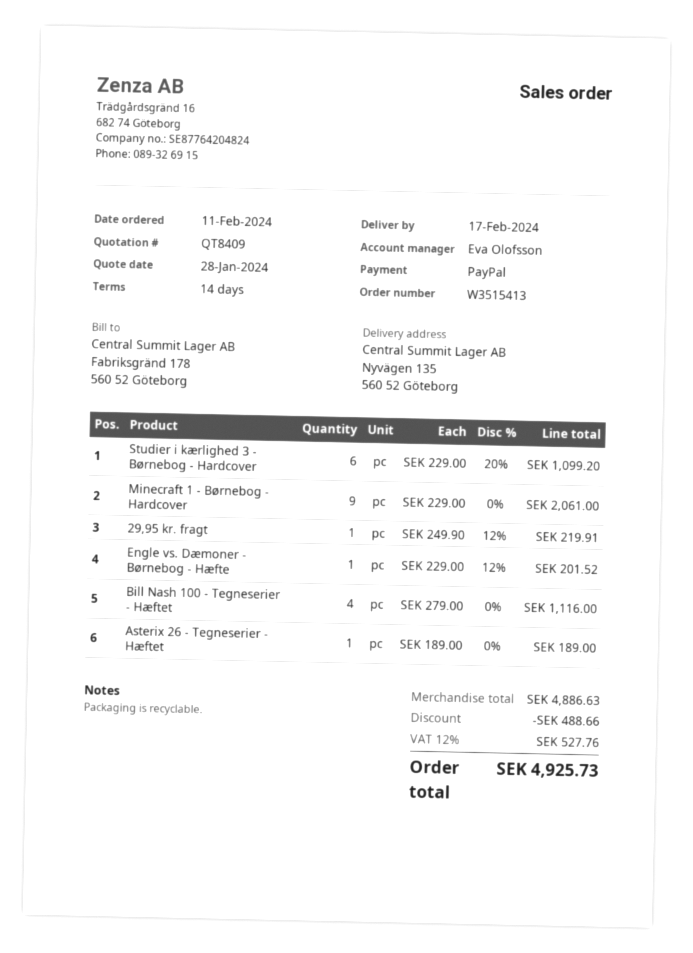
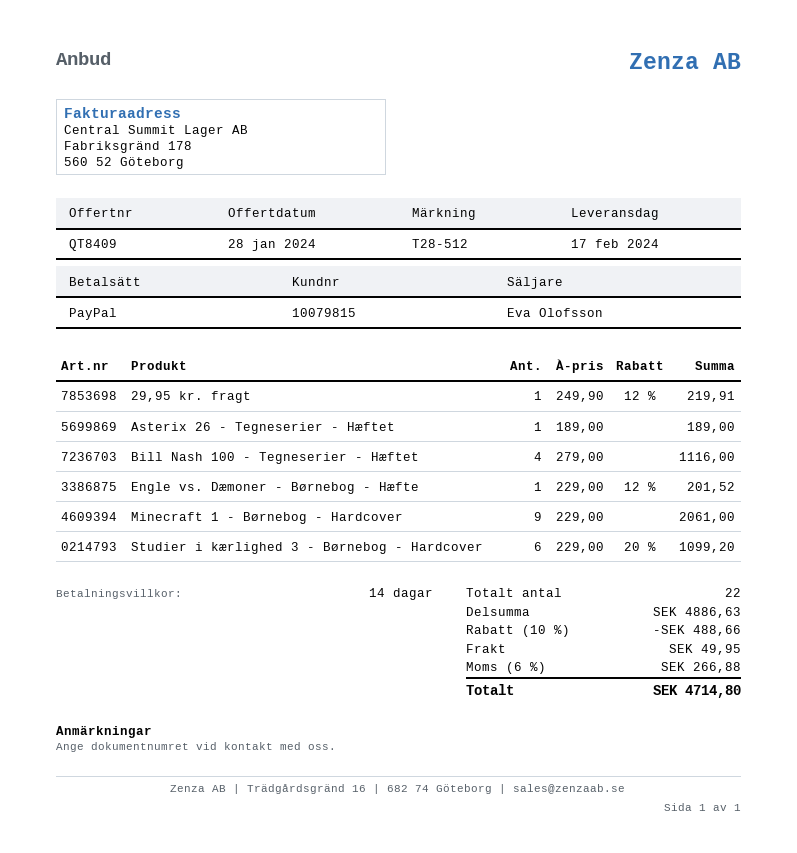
shipping: none -> 49.95
tax: 12% = 527.76 -> 6% = 266.88
total: 4925.73 -> 4714.80

